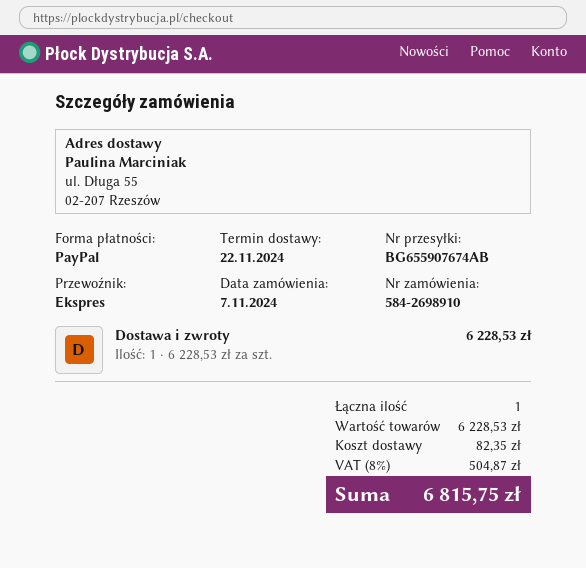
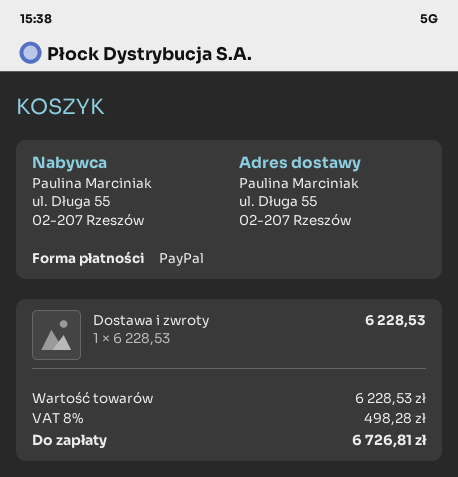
shipping: 82.35 -> none
tax: 8% = 504.87 -> 8% = 498.28
total: 6815.75 -> 6726.81

